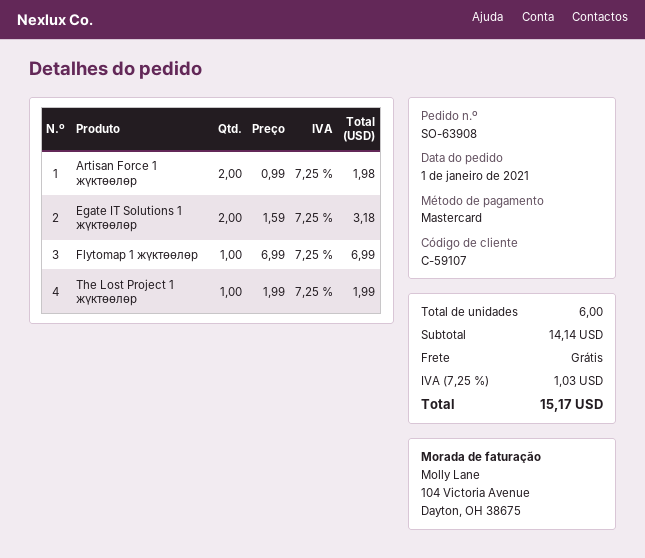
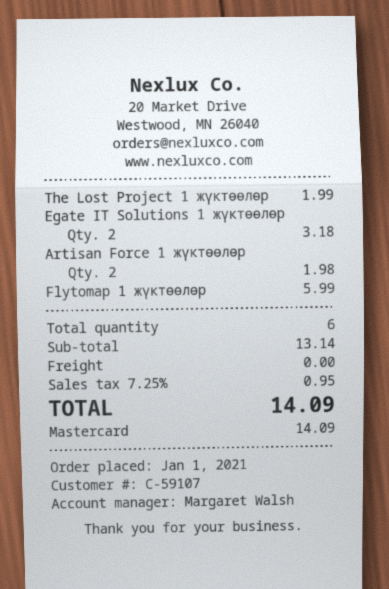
Flytomap 1 жүктөөлөр: 1 for 6.99 -> 1 for 5.99
subtotal: 14.14 -> 13.14
tax: 7.25% = 1.03 -> 7.25% = 0.95
total: 15.17 -> 14.09

